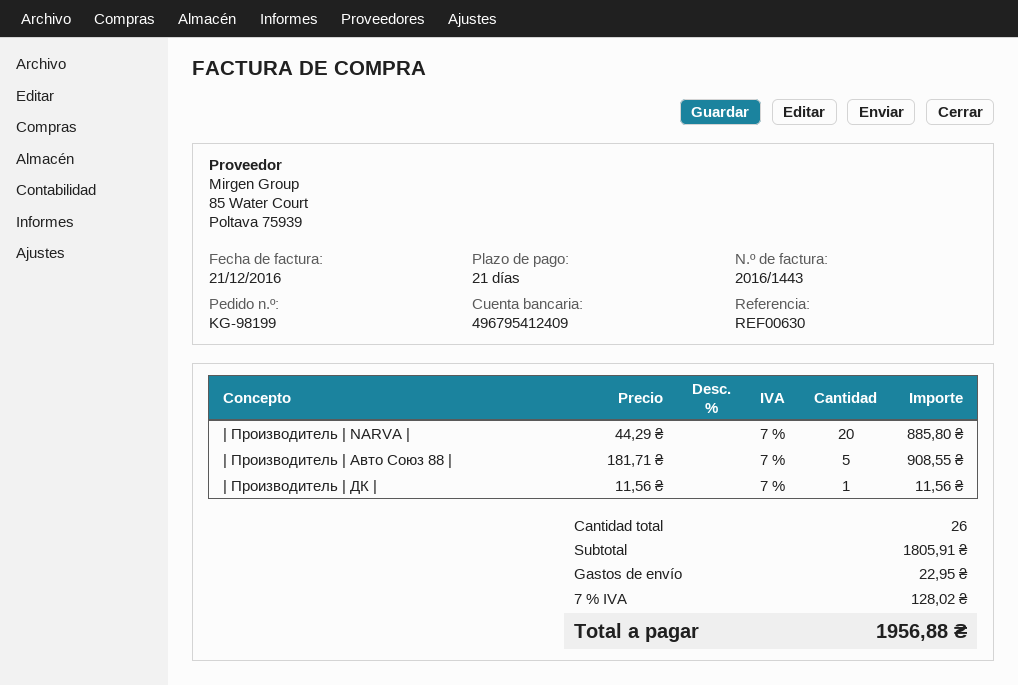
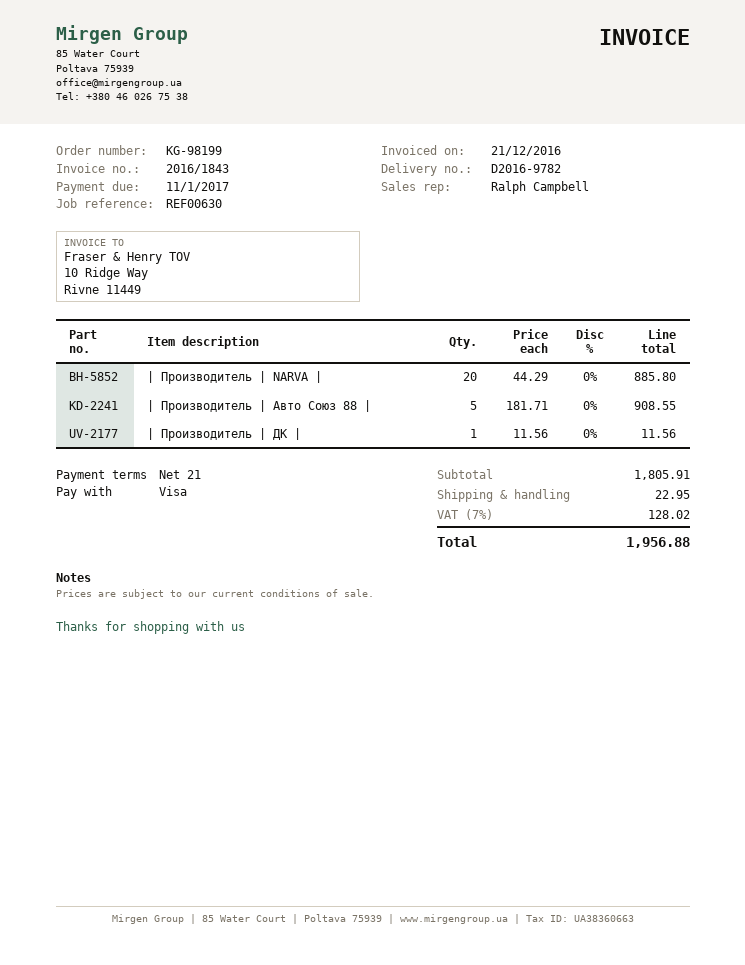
invoice number: 2016/1443 -> 2016/1843

